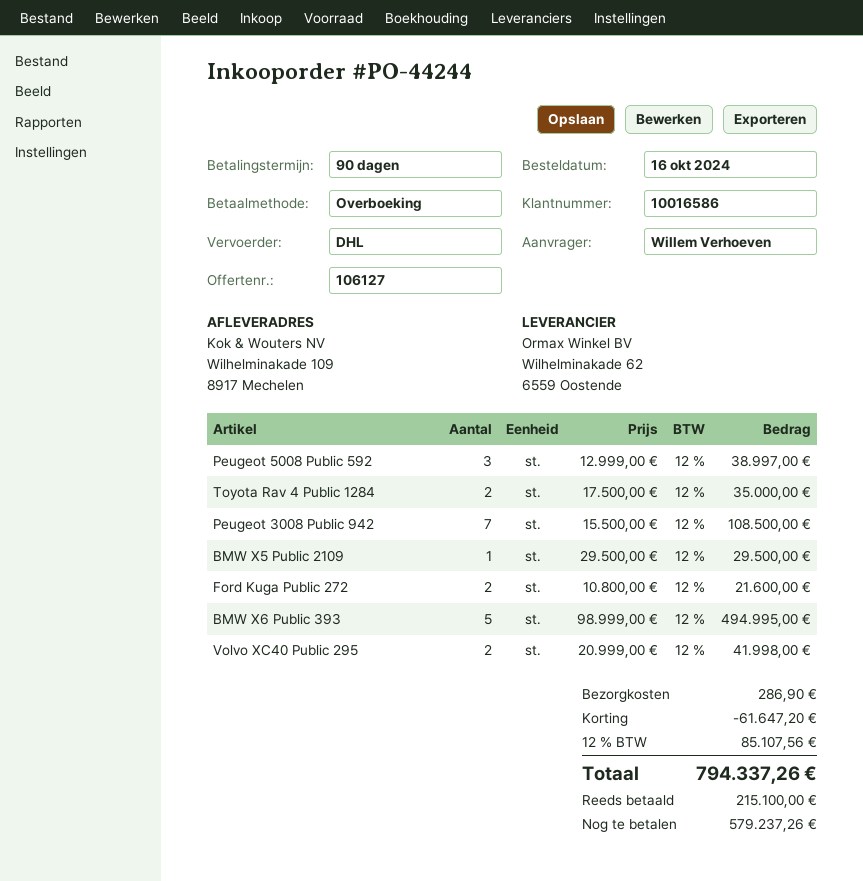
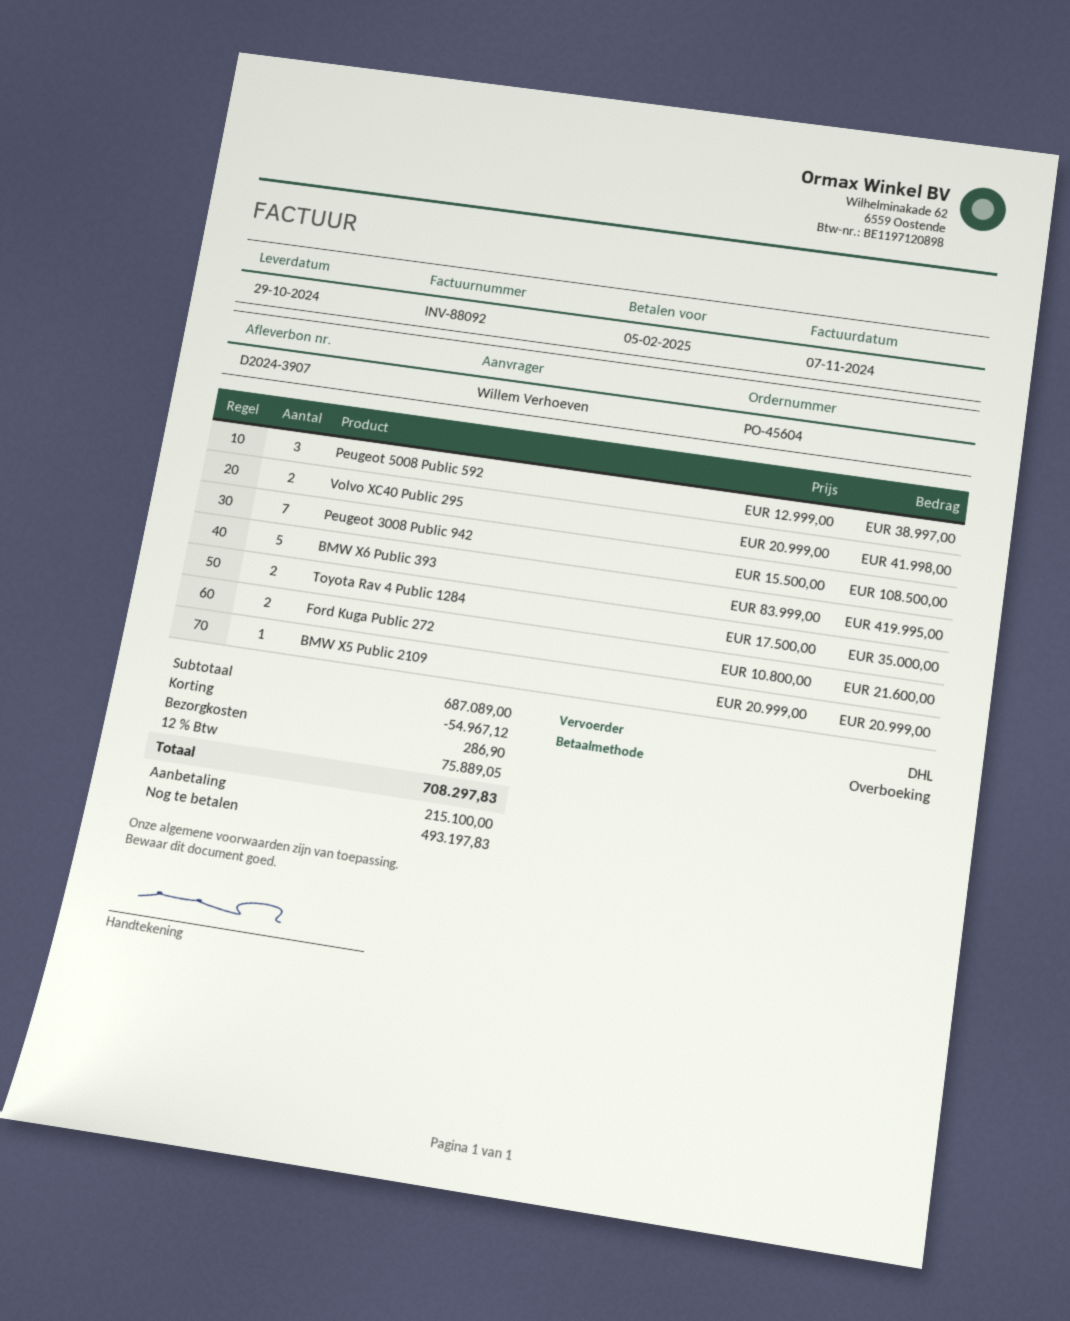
order number: PO-44244 -> PO-45604
BMW X5 Public 2109: 1 x 29500.00 = 29500.00 -> 1 x 20999.00 = 20999.00
BMW X6 Public 393: 5 x 98999.00 = 494995.00 -> 5 x 83999.00 = 419995.00
discount: 61647.20 -> 54967.12
tax: 12% = 85107.56 -> 12% = 75889.05
total: 794337.26 -> 708297.83
balance: 579237.26 -> 493197.83

